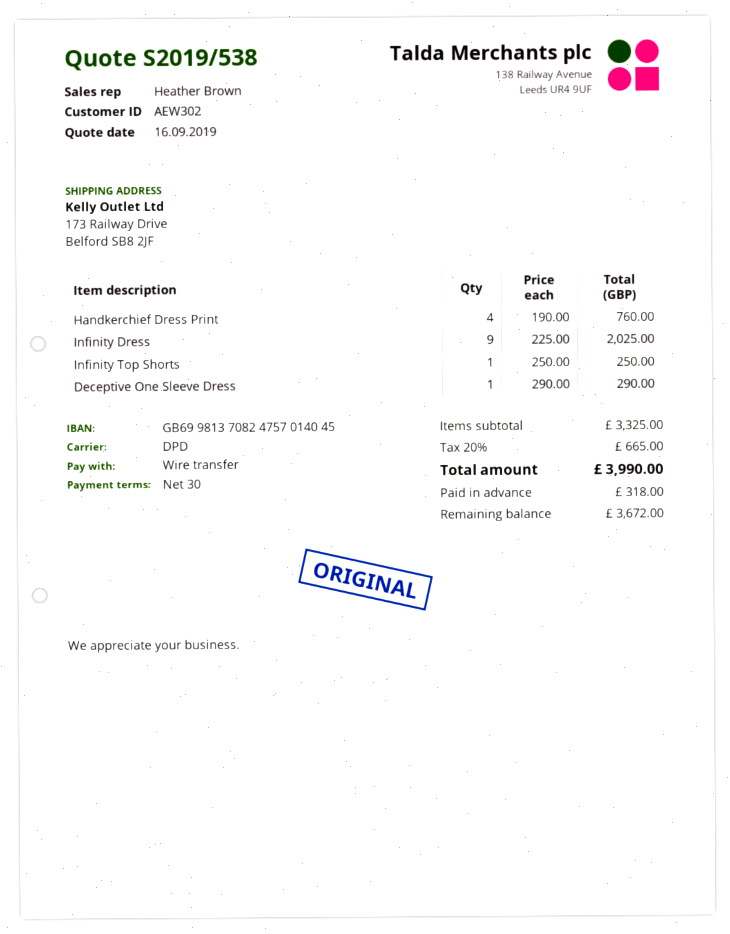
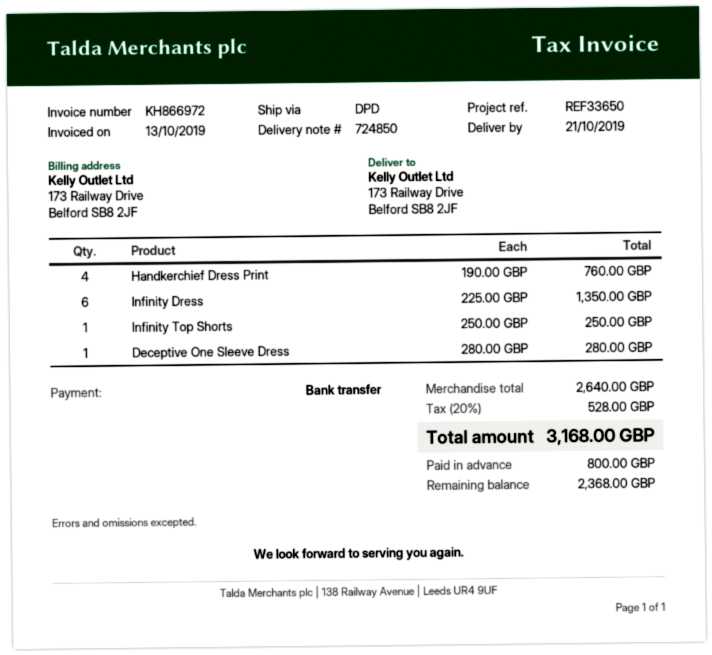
Infinity Dress: 9 x 225.00 = 2025.00 -> 6 x 225.00 = 1350.00
Deceptive One Sleeve Dress: 1 x 290.00 = 290.00 -> 1 x 280.00 = 280.00
subtotal: 3325.00 -> 2640.00
tax: 20% = 665.00 -> 20% = 528.00
total: 3990.00 -> 3168.00
deposit: 318.00 -> 800.00
balance: 3672.00 -> 2368.00

